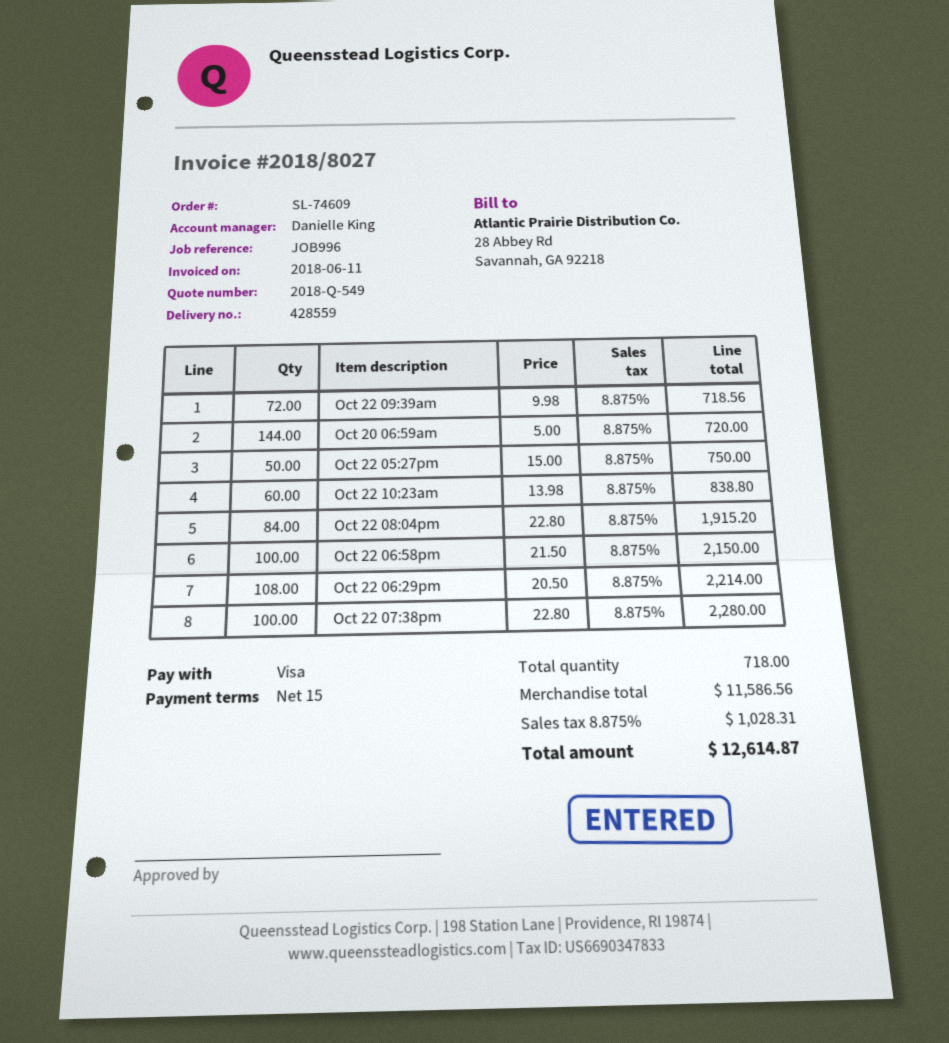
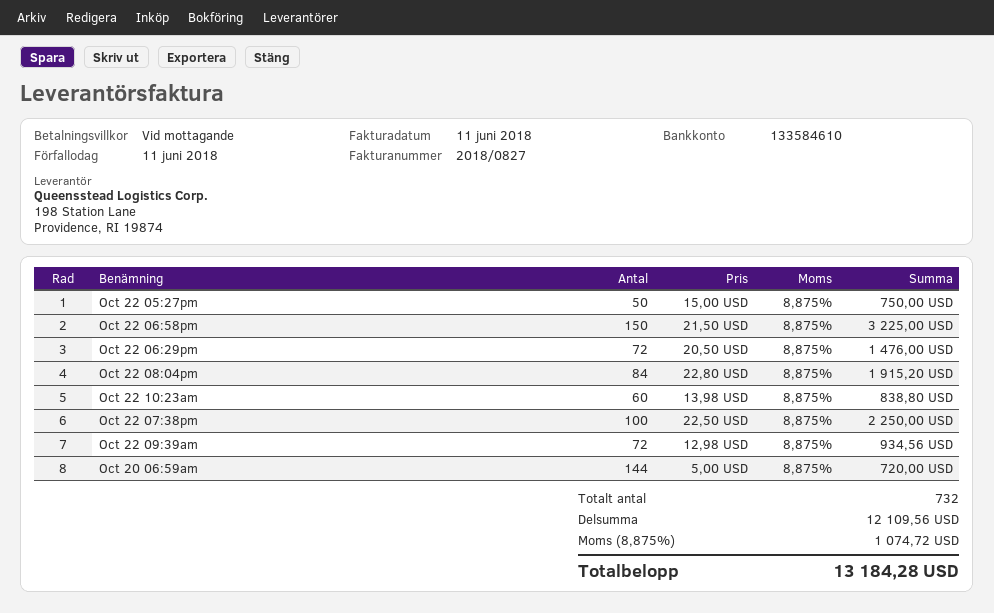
invoice number: 2018/8027 -> 2018/0827
payment terms: 15 days -> on receipt
Oct 22 09:39am: 72 x 9.98 = 718.56 -> 72 x 12.98 = 934.56
Oct 22 06:58pm: 100 x 21.50 = 2150.00 -> 150 x 21.50 = 3225.00
Oct 22 06:29pm: 108 x 20.50 = 2214.00 -> 72 x 20.50 = 1476.00
Oct 22 07:38pm: 100 x 22.80 = 2280.00 -> 100 x 22.50 = 2250.00
total quantity: 718 -> 732
subtotal: 11586.56 -> 12109.56
tax: 8.875% = 1028.31 -> 8.875% = 1074.72
total: 12614.87 -> 13184.28

